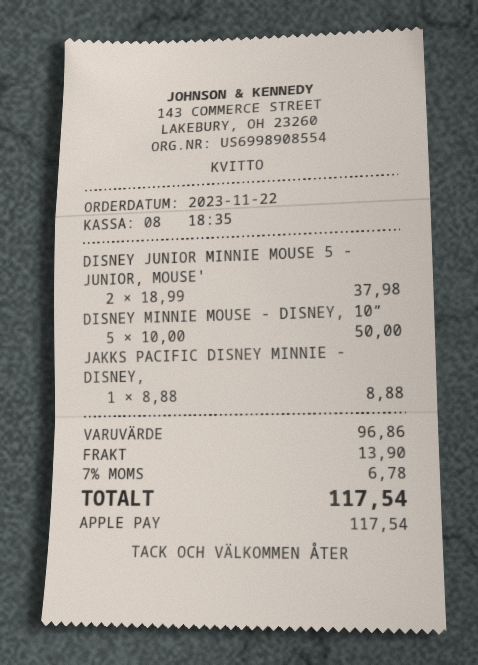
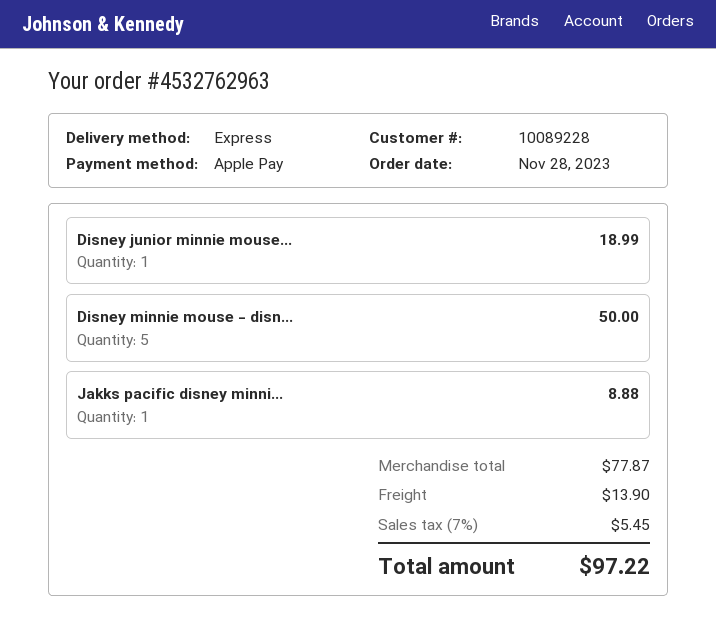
order date: 2023-11-22 -> 2023-11-28
DISNEY JUNIOR MINNIE MOUSE 5 - JUNIOR, MOUSE': 2 for 37.98 -> 1 for 18.99
subtotal: 96.86 -> 77.87
tax: 7% = 6.78 -> 7% = 5.45
total: 117.54 -> 97.22

